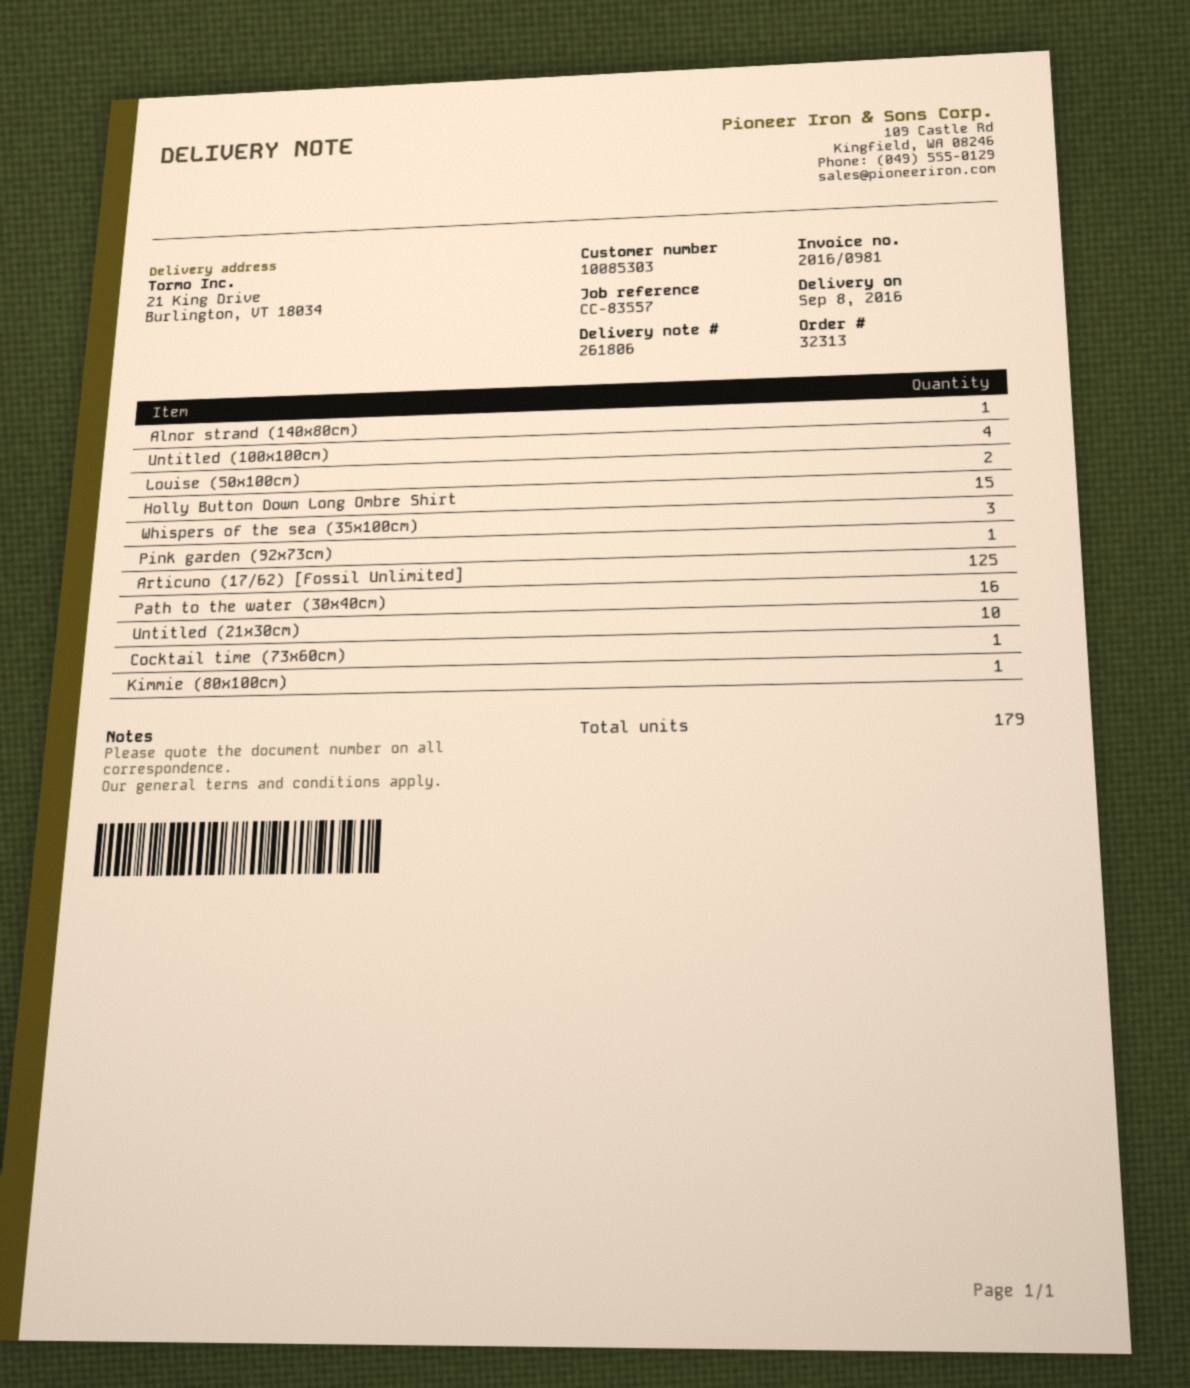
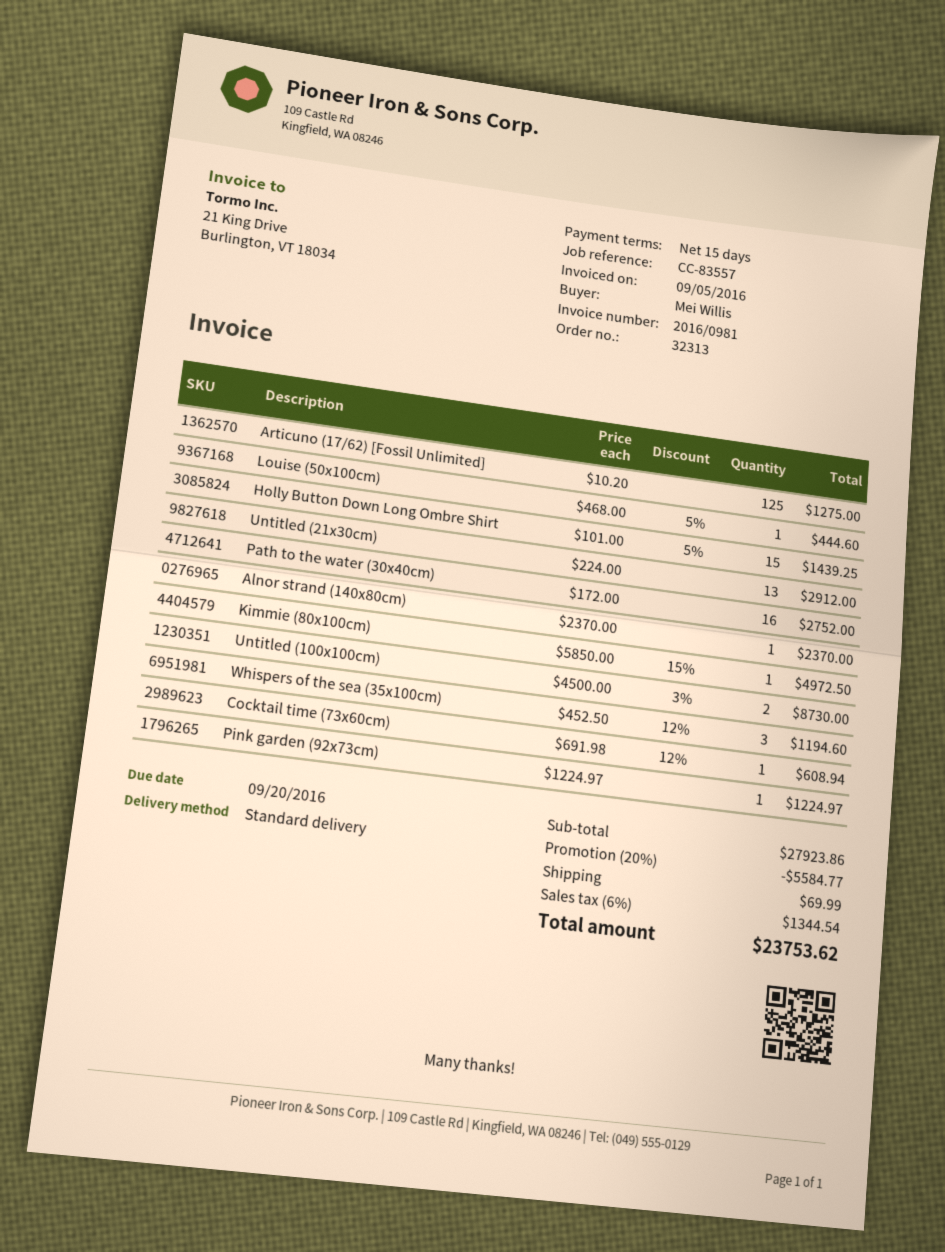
Untitled (100x100cm): 4 -> 2
Louise (50x100cm): 2 -> 1
Untitled (21x30cm): 10 -> 13

